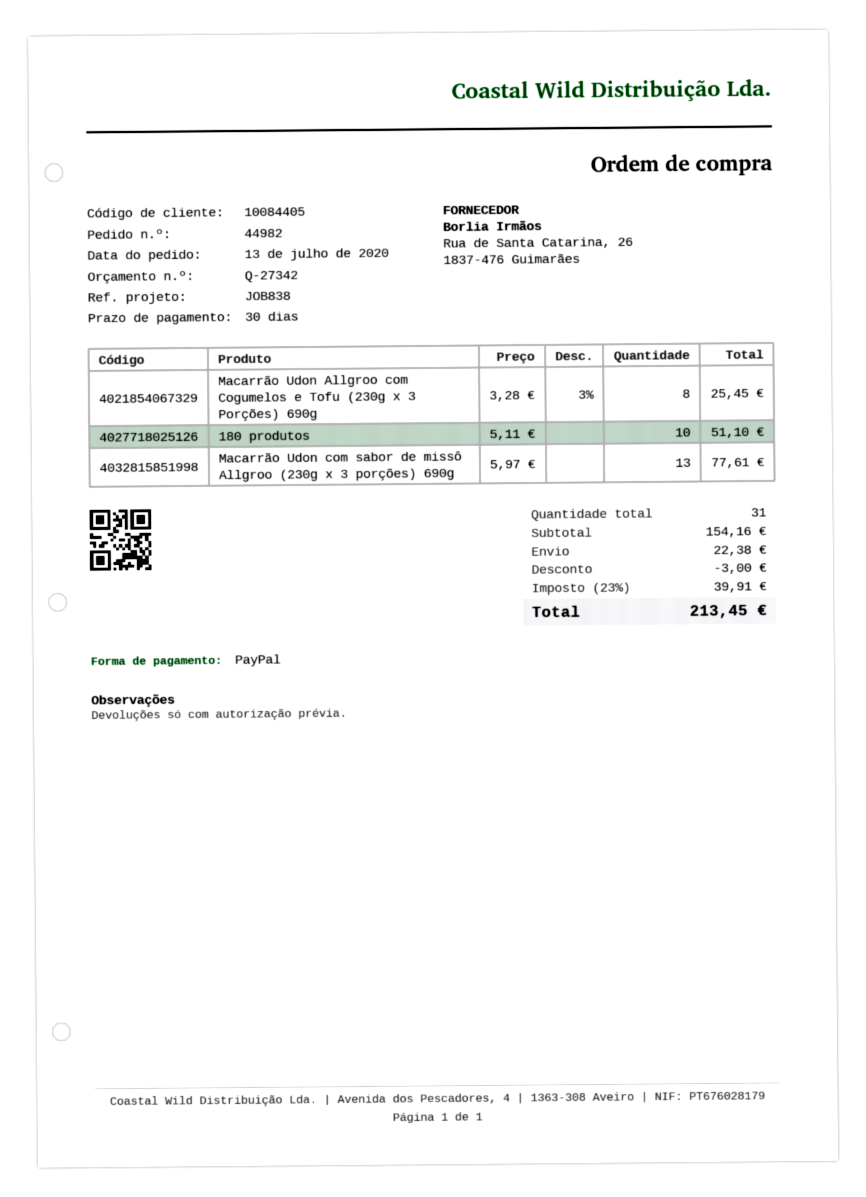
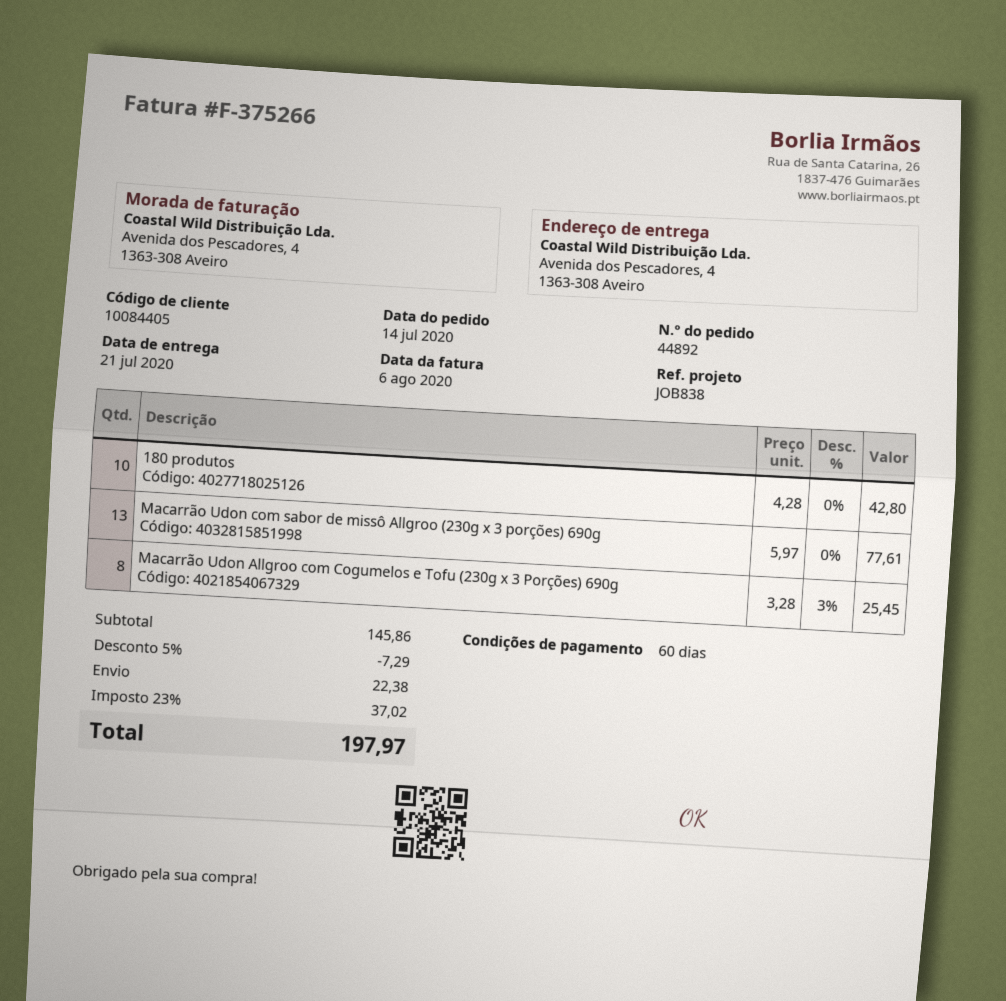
order number: 44982 -> 44892
order date: 2020-07-13 -> 2020-07-14
payment terms: 30 days -> 60 days
180 produtos: 10 x 5.11 = 51.10 -> 10 x 4.28 = 42.80
subtotal: 154.16 -> 145.86
discount: 3.00 -> 7.29
tax: 23% = 39.91 -> 23% = 37.02
total: 213.45 -> 197.97

